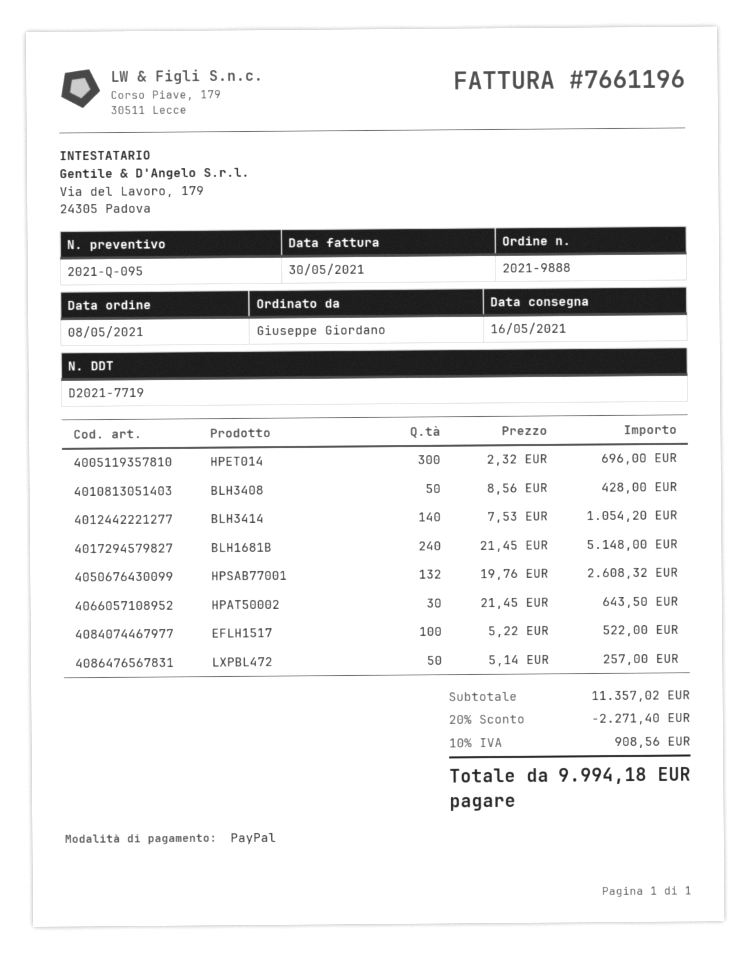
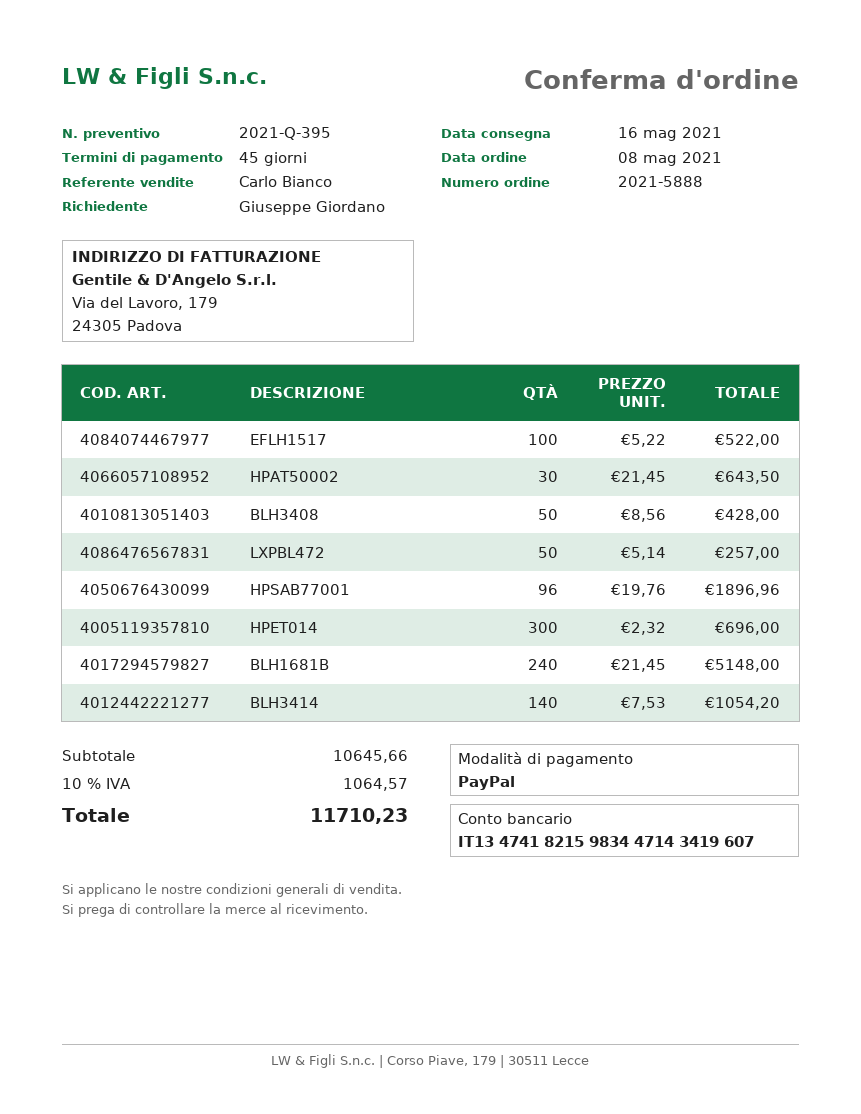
quote number: 2021-Q-095 -> 2021-Q-395
order number: 2021-9888 -> 2021-5888
HPSAB77001: 132 x 19.76 = 2608.32 -> 96 x 19.76 = 1896.96
subtotal: 11357.02 -> 10645.66
discount: 20% = 2271.40 -> none
tax: 10% = 908.56 -> 10% = 1064.57
total: 9994.18 -> 11710.23

